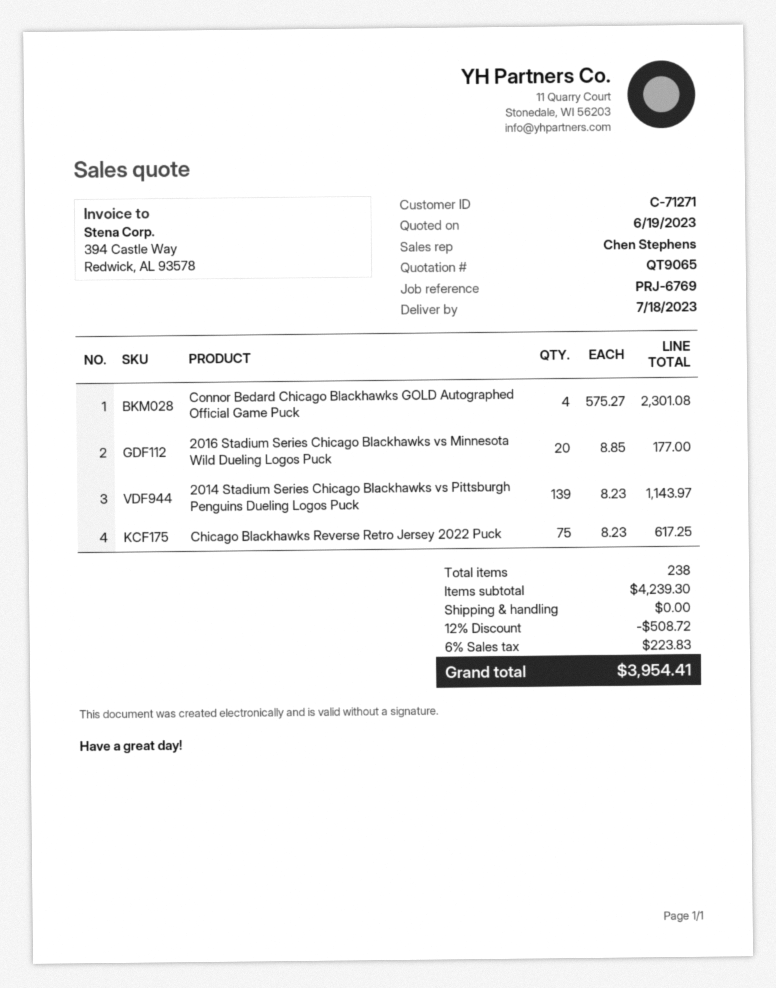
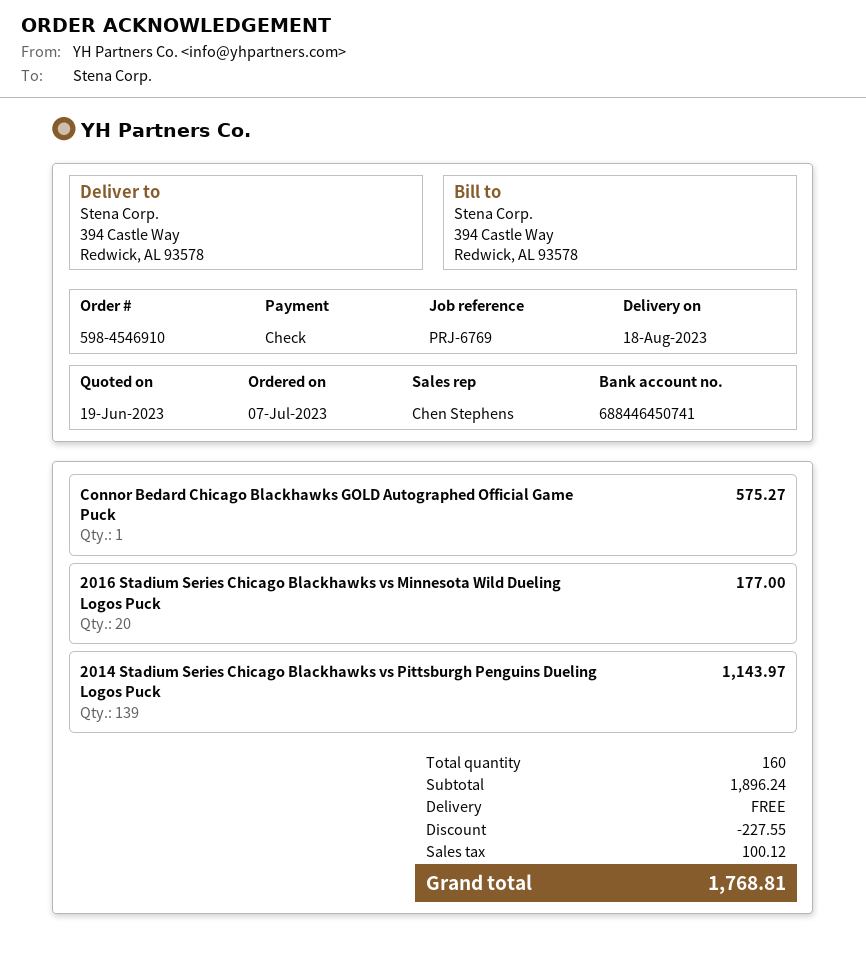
delivery date: 2023-07-18 -> 2023-08-18
Connor Bedard Chicago Blackhawks GOLD Autographed Official Game Puck: 4 for 2301.08 -> 1 for 575.27
Chicago Blackhawks Reverse Retro Jersey 2022 Puck: 75 for 617.25 -> none
total quantity: 238 -> 160
subtotal: 4239.30 -> 1896.24
discount: 508.72 -> 227.55
tax: 223.83 -> 100.12
total: 3954.41 -> 1768.81

